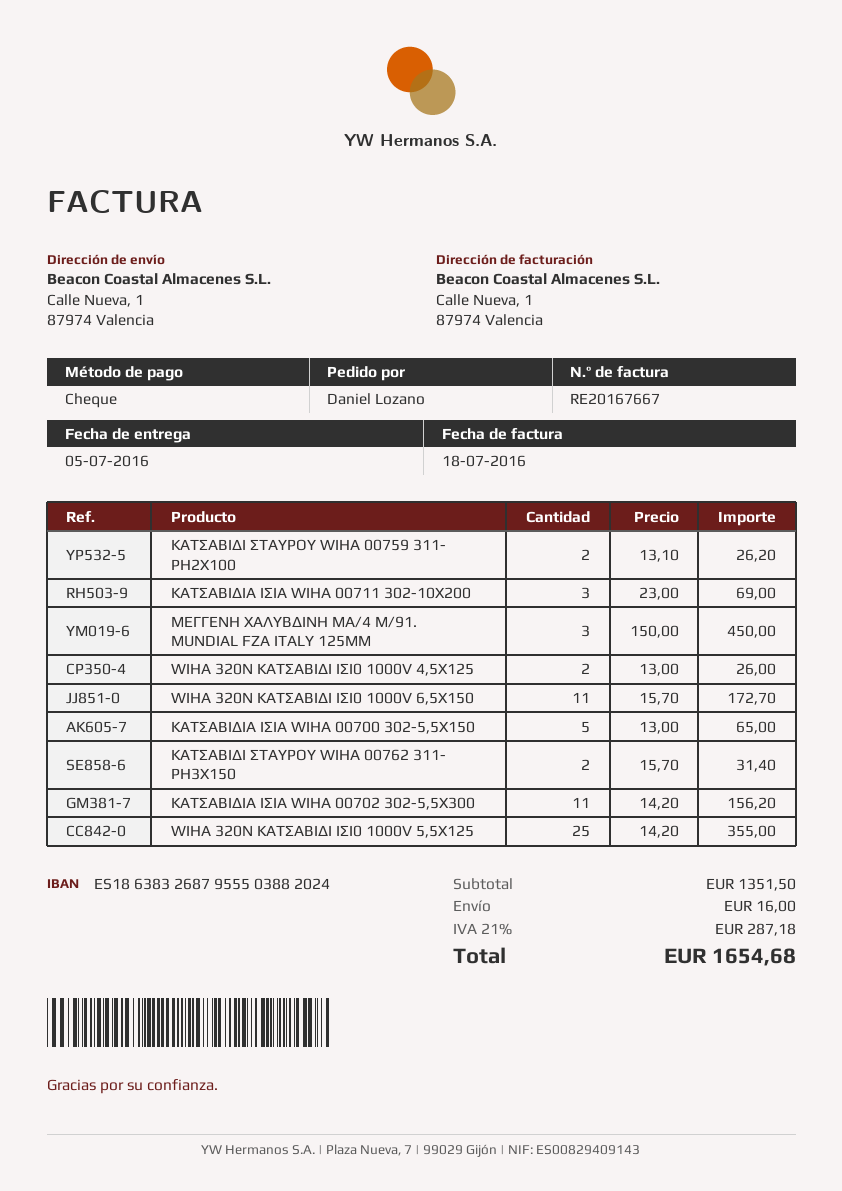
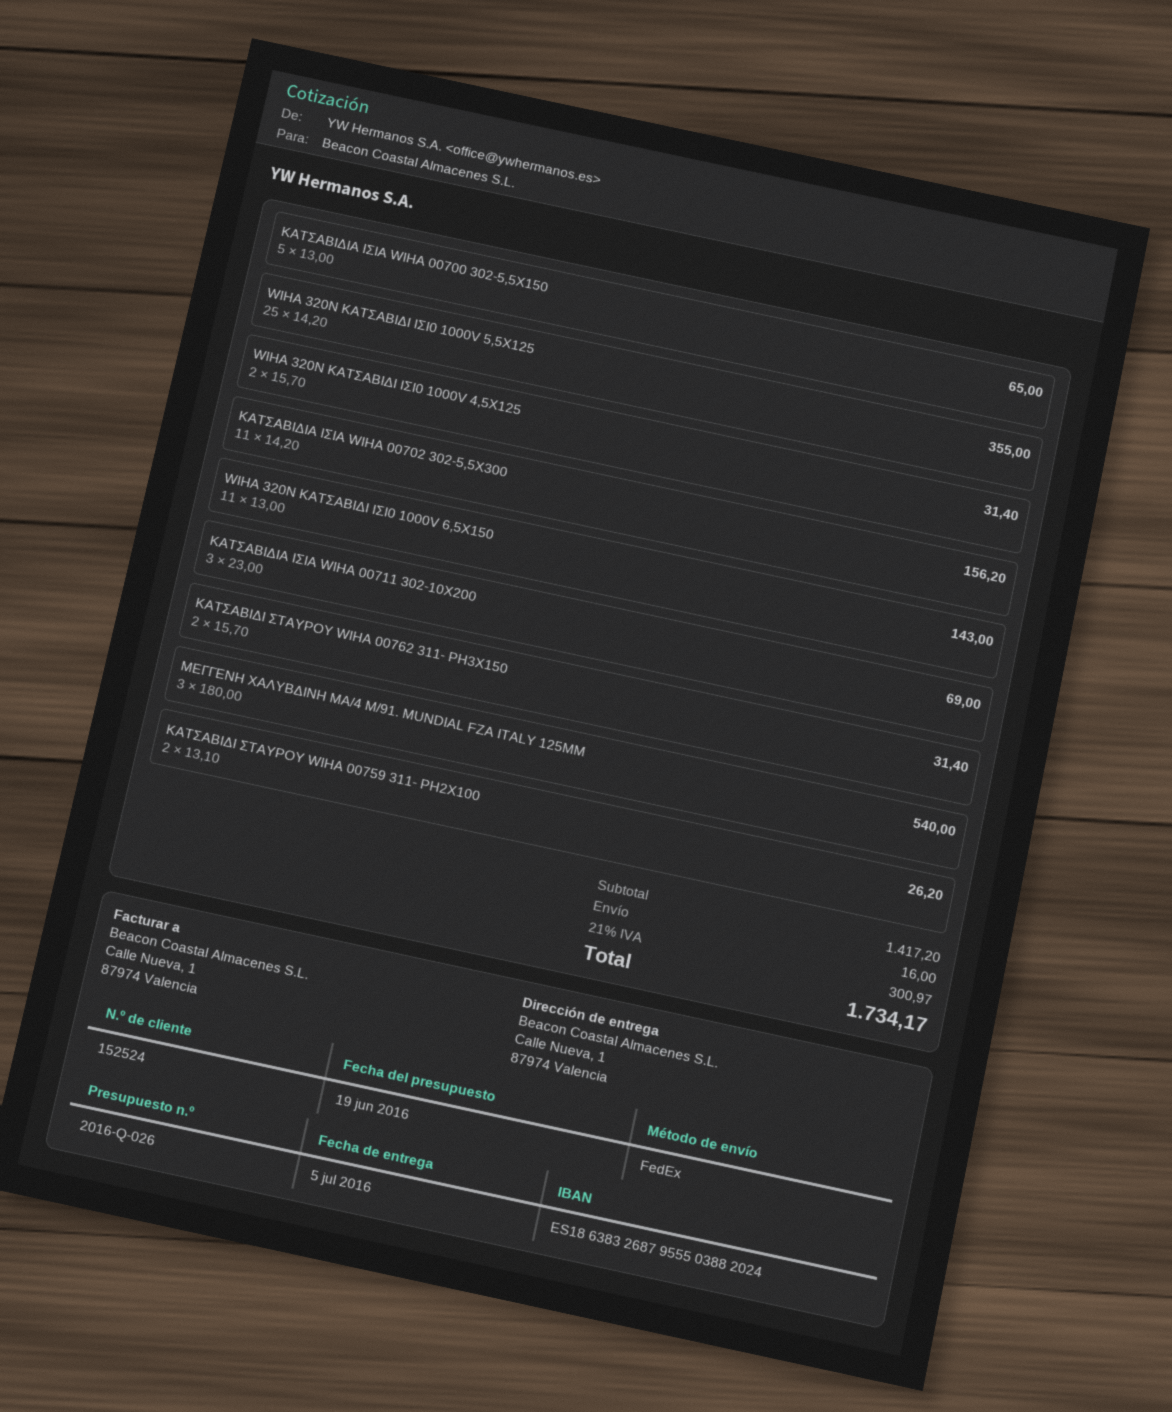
ΜΕΓΓΕΝΗ ΧΑΛΥΒΔΙΝΗ ΜΑ/4 M/91. MUNDIAL FZA ITALY 125ΜΜ: 3 x 150.00 = 450.00 -> 3 x 180.00 = 540.00
WIHA 320N ΚΑΤΣΑΒΙΔΙ ΙΣΙ0 1000V 4,5X125: 2 x 13.00 = 26.00 -> 2 x 15.70 = 31.40
WIHA 320N ΚΑΤΣΑΒΙΔΙ ΙΣΙ0 1000V 6,5X150: 11 x 15.70 = 172.70 -> 11 x 13.00 = 143.00
subtotal: 1351.50 -> 1417.20
tax: 21% = 287.18 -> 21% = 300.97
total: 1654.68 -> 1734.17

